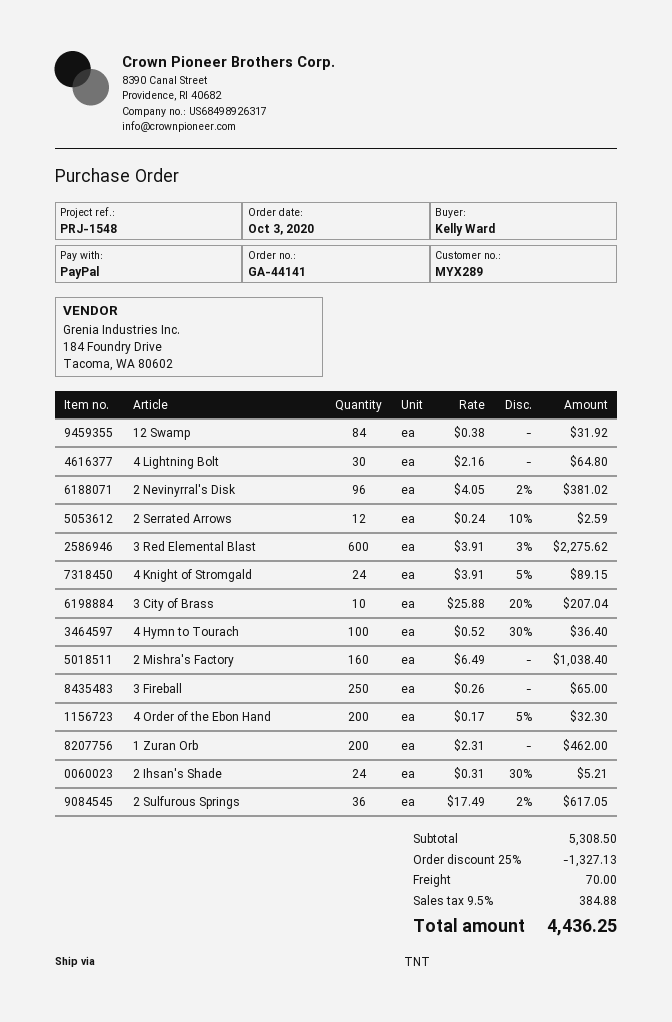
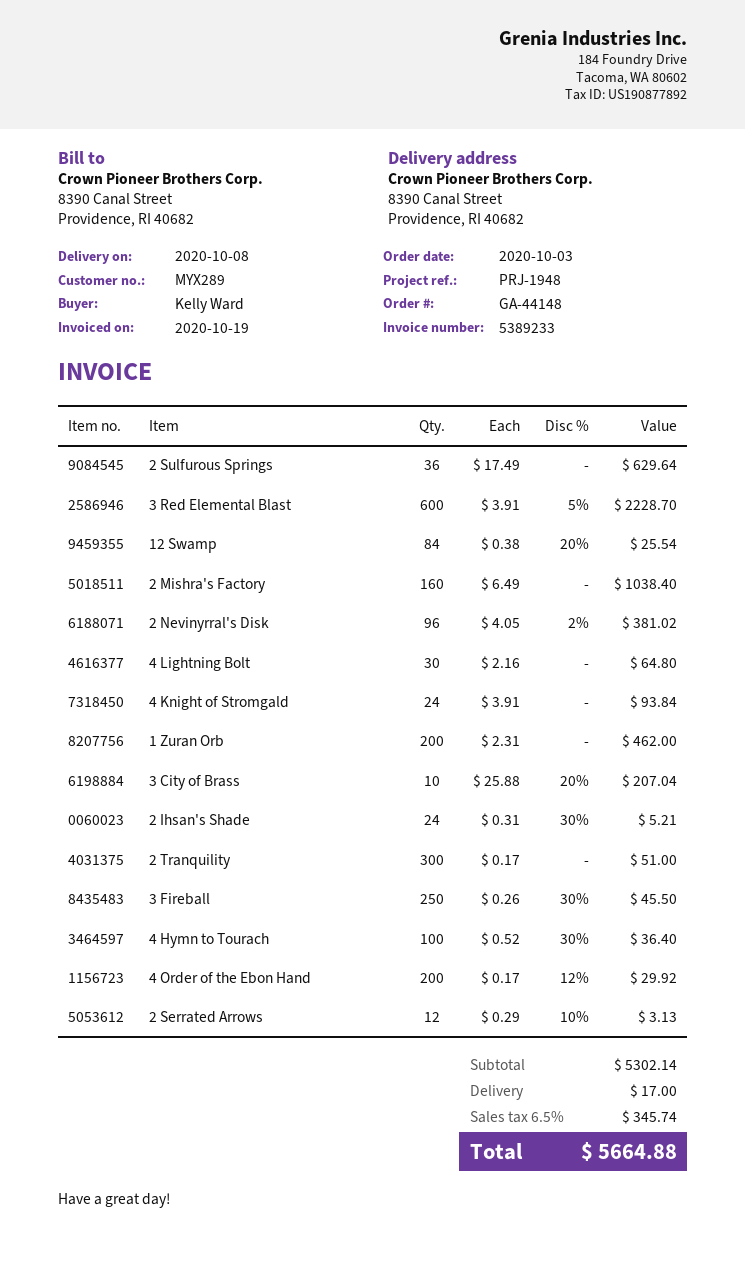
order number: GA-44141 -> GA-44148
reference: PRJ-1548 -> PRJ-1948
12 Swamp: 84 x 0.38 = 31.92 -> 84 x 0.38 - 20% = 25.54
2 Serrated Arrows: 12 x 0.24 - 10% = 2.59 -> 12 x 0.29 - 10% = 3.13
3 Red Elemental Blast: 600 x 3.91 - 3% = 2275.62 -> 600 x 3.91 - 5% = 2228.70
4 Knight of Stromgald: 24 x 3.91 - 5% = 89.15 -> 24 x 3.91 = 93.84
3 Fireball: 250 x 0.26 = 65.00 -> 250 x 0.26 - 30% = 45.50
4 Order of the Ebon Hand: 200 x 0.17 - 5% = 32.30 -> 200 x 0.17 - 12% = 29.92
2 Sulfurous Springs: 36 x 17.49 - 2% = 617.05 -> 36 x 17.49 = 629.64
2 Tranquility: none -> 300 x 0.17 = 51.00
subtotal: 5308.50 -> 5302.14
discount: 25% = 1327.13 -> none
shipping: 70.00 -> 17.00
tax: 9.5% = 384.88 -> 6.5% = 345.74
total: 4436.25 -> 5664.88

